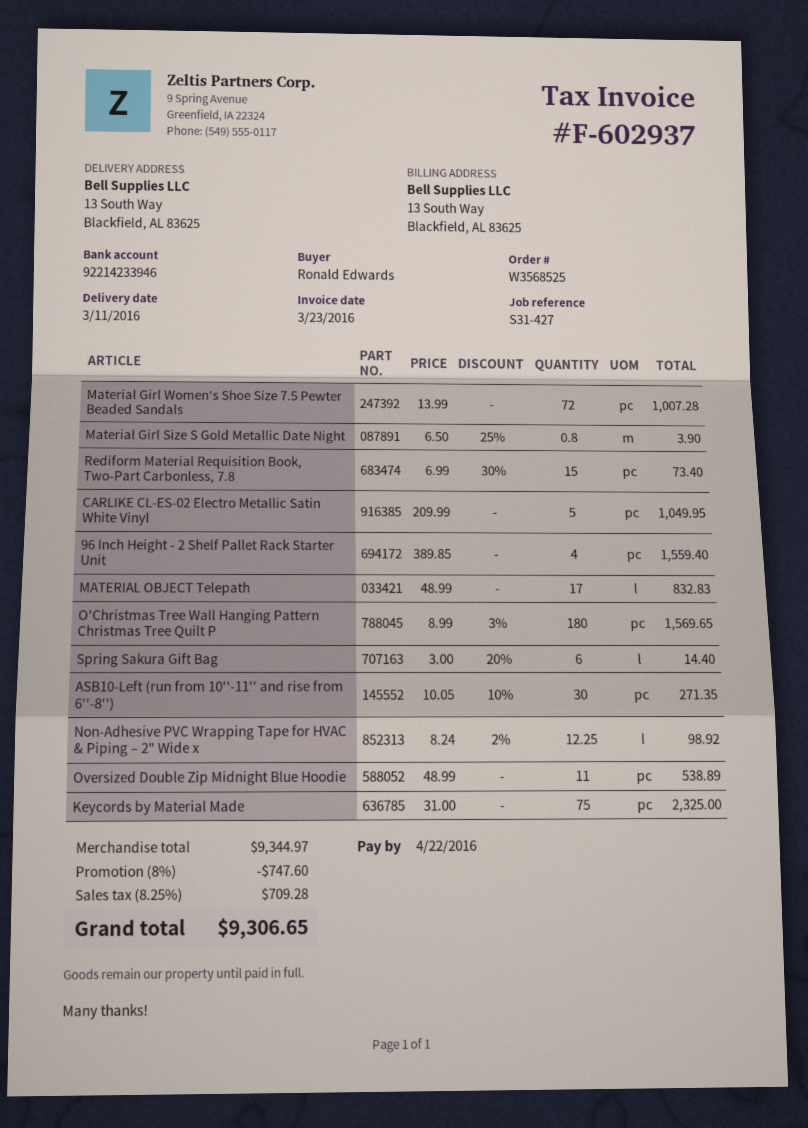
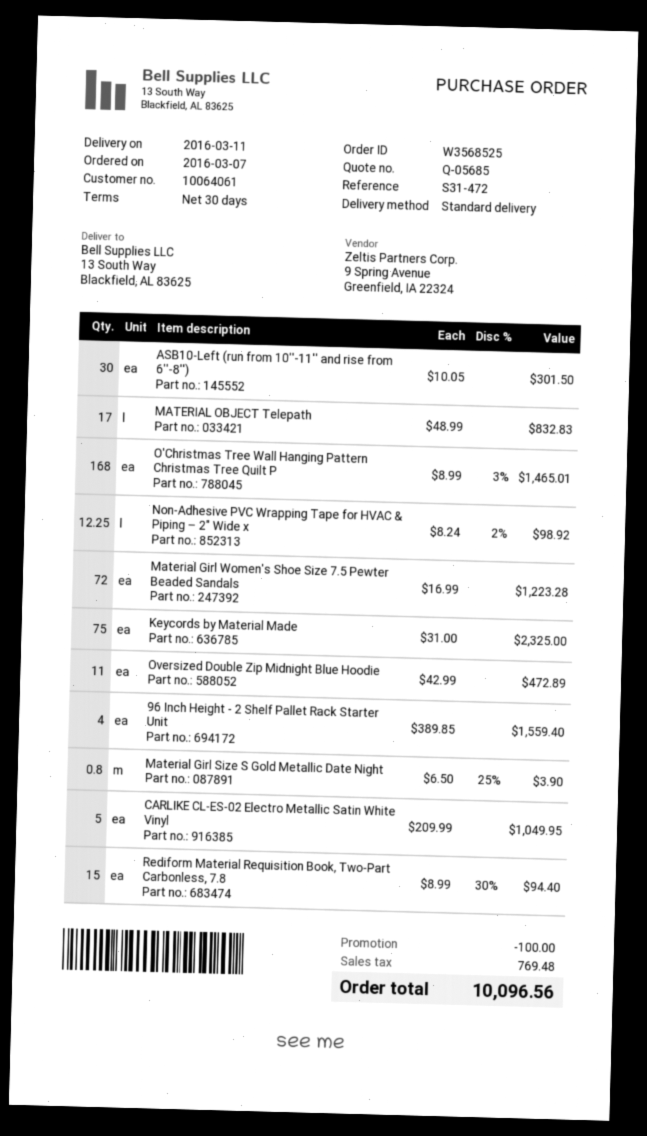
reference: S31-427 -> S31-472
Material Girl Women's Shoe Size 7.5 Pewter Beaded Sandals: 72 x 13.99 = 1007.28 -> 72 x 16.99 = 1223.28
Rediform Material Requisition Book, Two-Part Carbonless, 7.8: 15 x 6.99 - 30% = 73.40 -> 15 x 8.99 - 30% = 94.40
O'Christmas Tree Wall Hanging Pattern Christmas Tree Quilt P: 180 x 8.99 - 3% = 1569.65 -> 168 x 8.99 - 3% = 1465.01
Spring Sakura Gift Bag: 6 x 3.00 - 20% = 14.40 -> none
ASB10-Left (run from 10''-11'' and rise from 6''-8''): 30 x 10.05 - 10% = 271.35 -> 30 x 10.05 = 301.50
Oversized Double Zip Midnight Blue Hoodie: 11 x 48.99 = 538.89 -> 11 x 42.99 = 472.89
discount: 747.60 -> 100.00
tax: 709.28 -> 769.48
total: 9306.65 -> 10096.56

